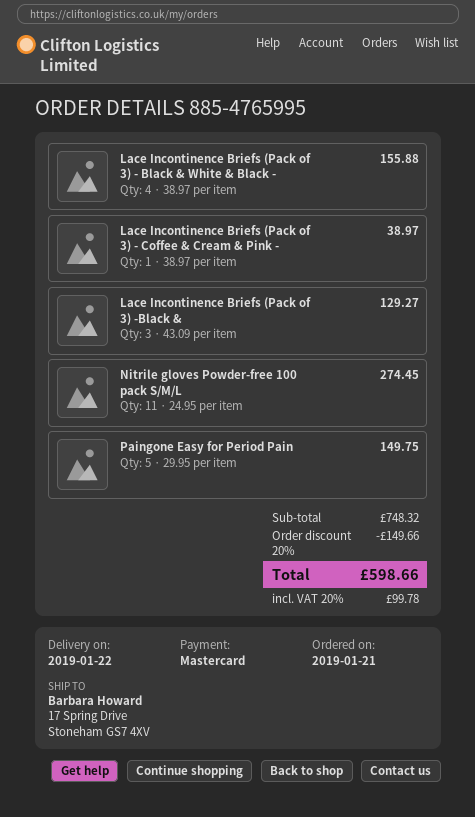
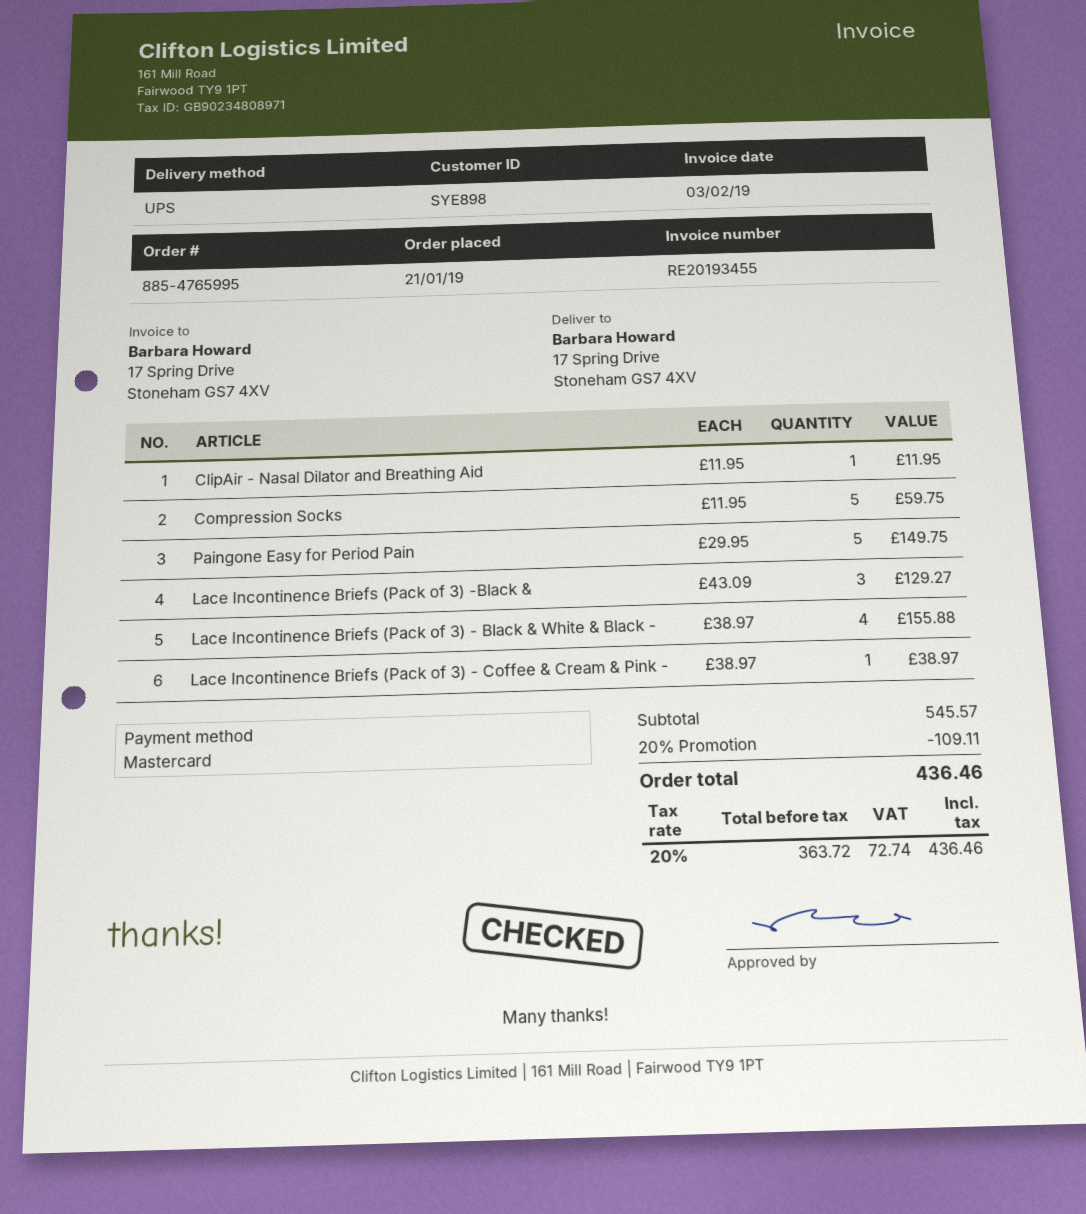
Nitrile gloves Powder-free 100 pack S/M/L: 11 x 24.95 = 274.45 -> none
ClipAir - Nasal Dilator and Breathing Aid: none -> 1 x 11.95 = 11.95
Compression Socks: none -> 5 x 11.95 = 59.75
subtotal: 748.32 -> 545.57
discount: 20% = 149.66 -> 20% = 109.11
tax: 20% = 99.78 -> 20% = 72.74
total: 598.66 -> 436.46

